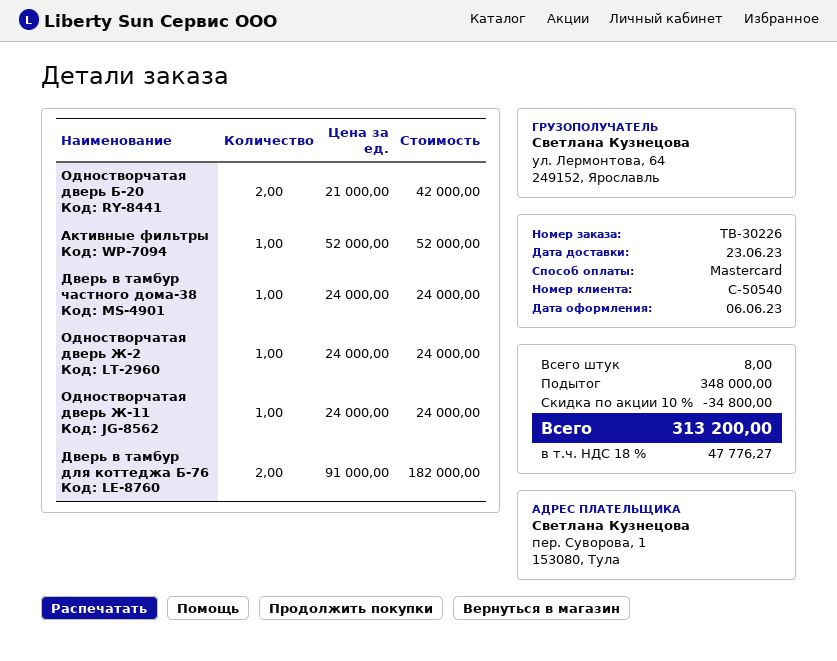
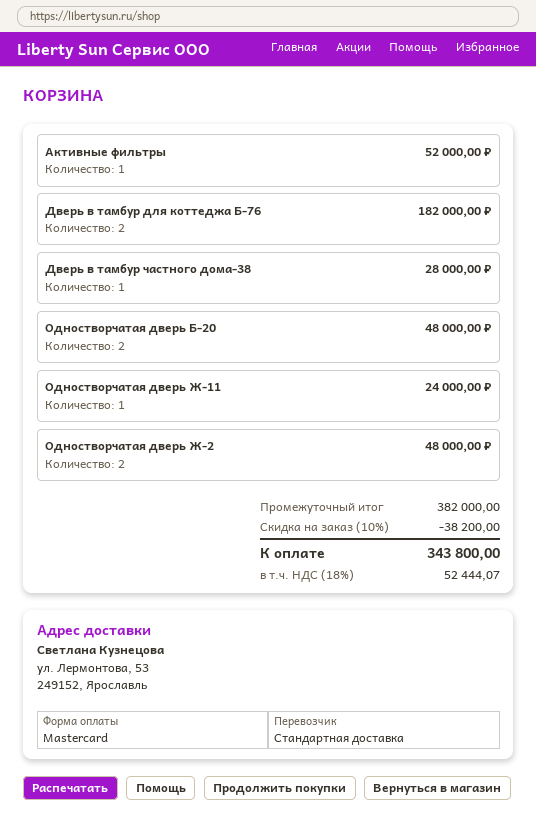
ship to: ул. Лермонтова, 64, 249152, Ярославль -> ул. Лермонтова, 53, 249152, Ярославль
Одностворчатая дверь Б-20: 2 for 42000.00 -> 2 for 48000.00
Дверь в тамбур частного дома-38: 1 for 24000.00 -> 1 for 28000.00
Одностворчатая дверь Ж-2: 1 for 24000.00 -> 2 for 48000.00
subtotal: 348000.00 -> 382000.00
discount: 10% = 34800.00 -> 10% = 38200.00
tax: 18% = 47776.27 -> 18% = 52444.07
total: 313200.00 -> 343800.00

